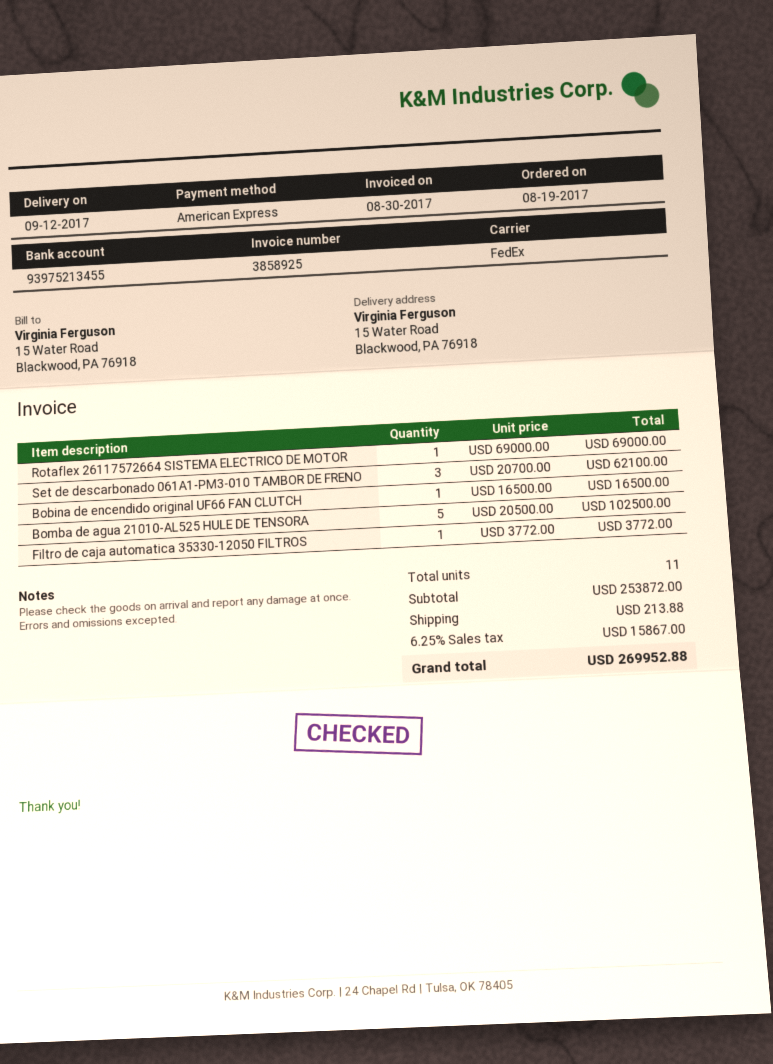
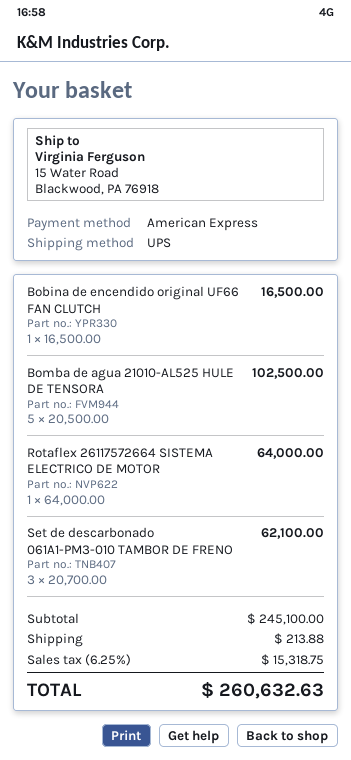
shipping method: FedEx -> UPS
Rotaflex 26117572664 SISTEMA ELECTRICO DE MOTOR: 1 x 69000.00 = 69000.00 -> 1 x 64000.00 = 64000.00
Filtro de caja automatica 35330-12050 FILTROS: 1 x 3772.00 = 3772.00 -> none
subtotal: 253872.00 -> 245100.00
tax: 6.25% = 15867.00 -> 6.25% = 15318.75
total: 269952.88 -> 260632.63

